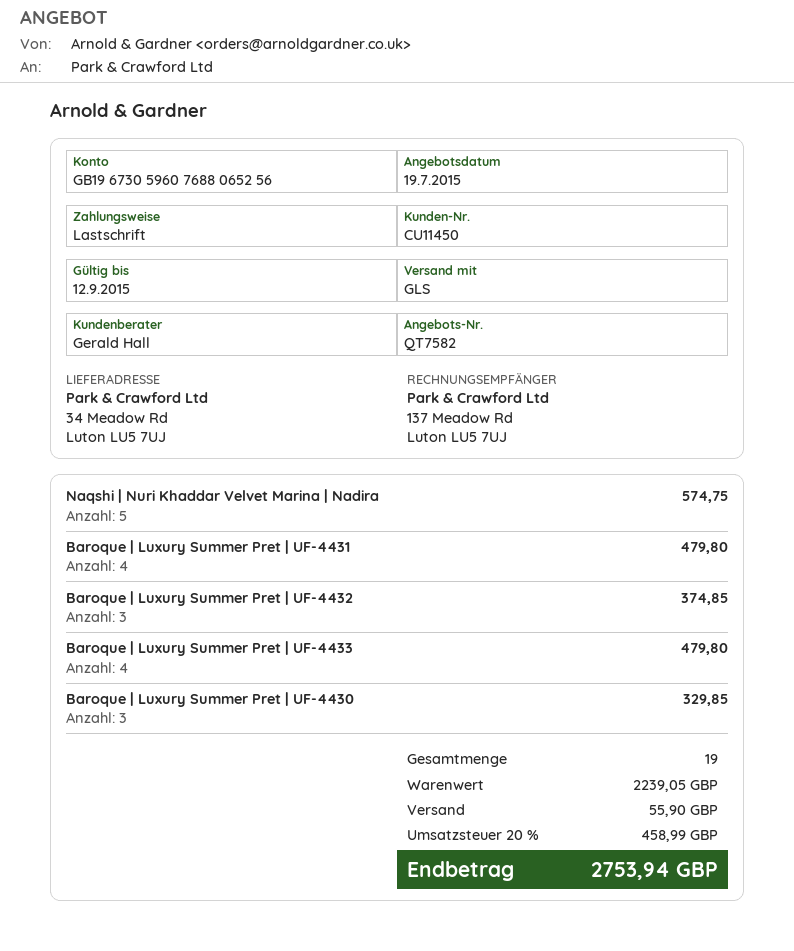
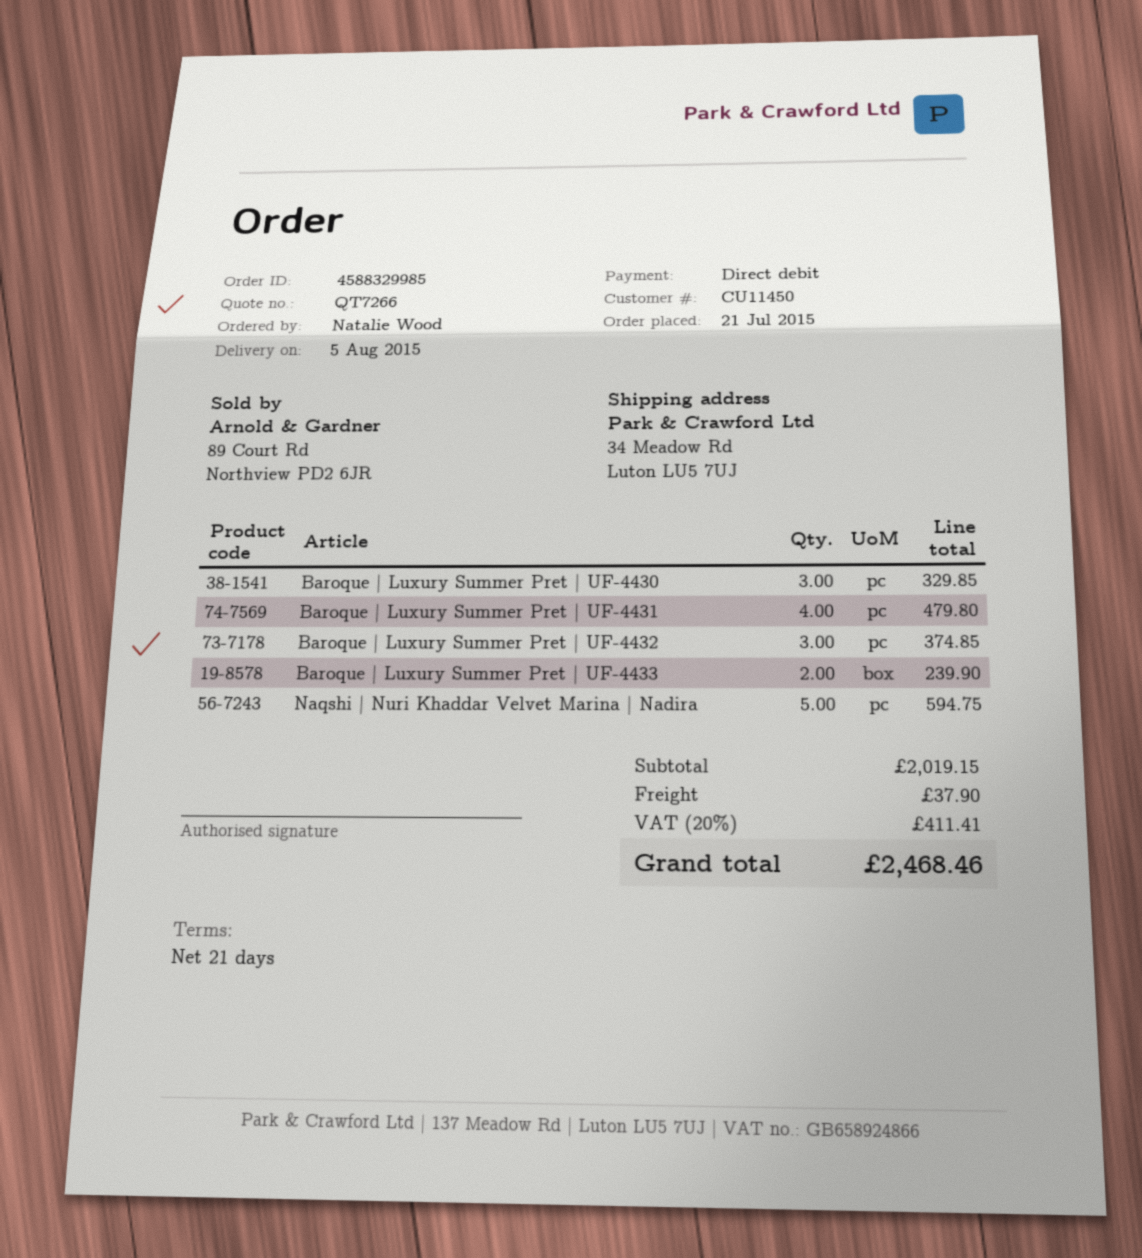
quote number: QT7582 -> QT7266
Naqshi | Nuri Khaddar Velvet Marina | Nadira: 5 for 574.75 -> 5 for 594.75
Baroque | Luxury Summer Pret | UF-4433: 4 for 479.80 -> 2 for 239.90
subtotal: 2239.05 -> 2019.15
shipping: 55.90 -> 37.90
tax: 20% = 458.99 -> 20% = 411.41
total: 2753.94 -> 2468.46

